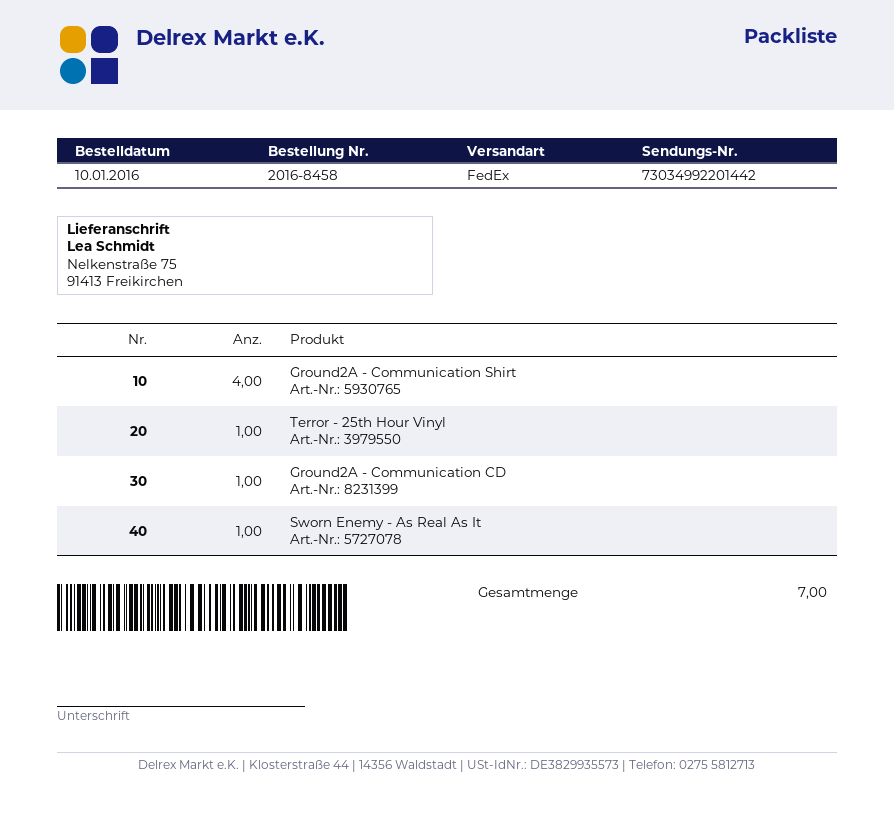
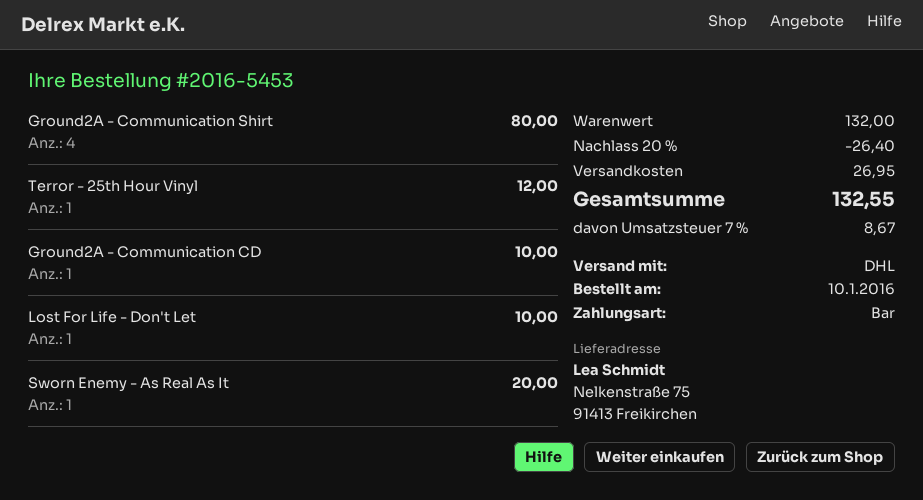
order number: 2016-8458 -> 2016-5453
shipping method: FedEx -> DHL
Lost For Life - Don't Let: none -> 1

